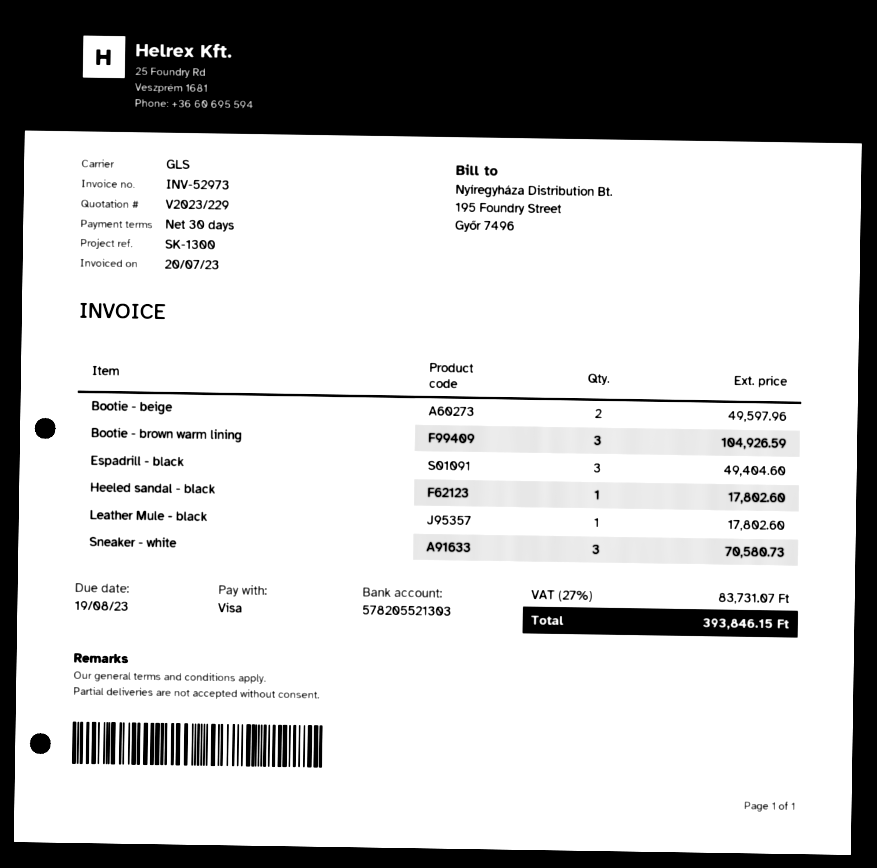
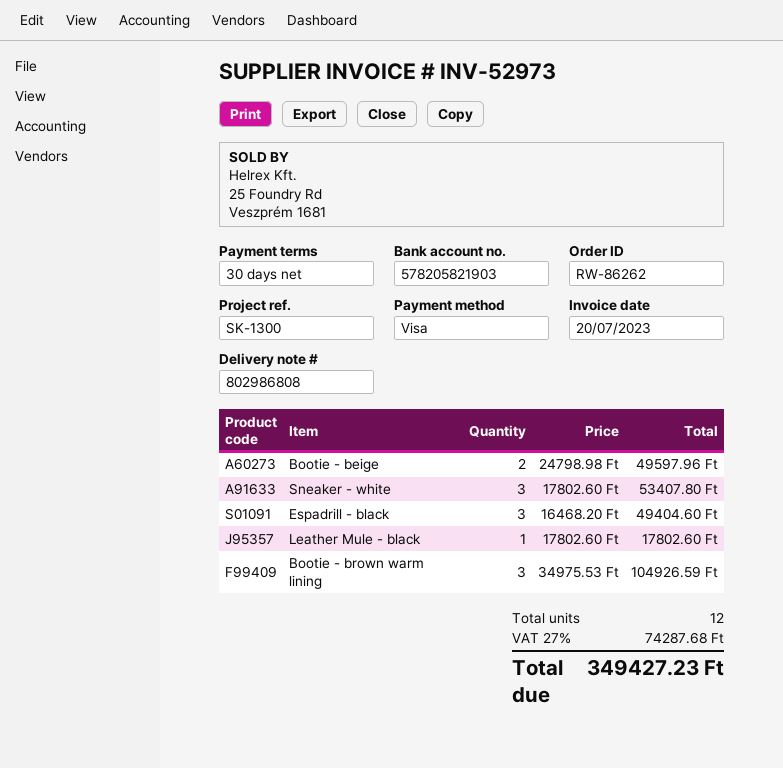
bank account: 578205521303 -> 578205821903
Heeled sandal - black: 1 for 17802.60 -> none
Sneaker - white: 3 for 70580.73 -> 3 for 53407.80
tax: 27% = 83731.07 -> 27% = 74287.68
total: 393846.15 -> 349427.23

